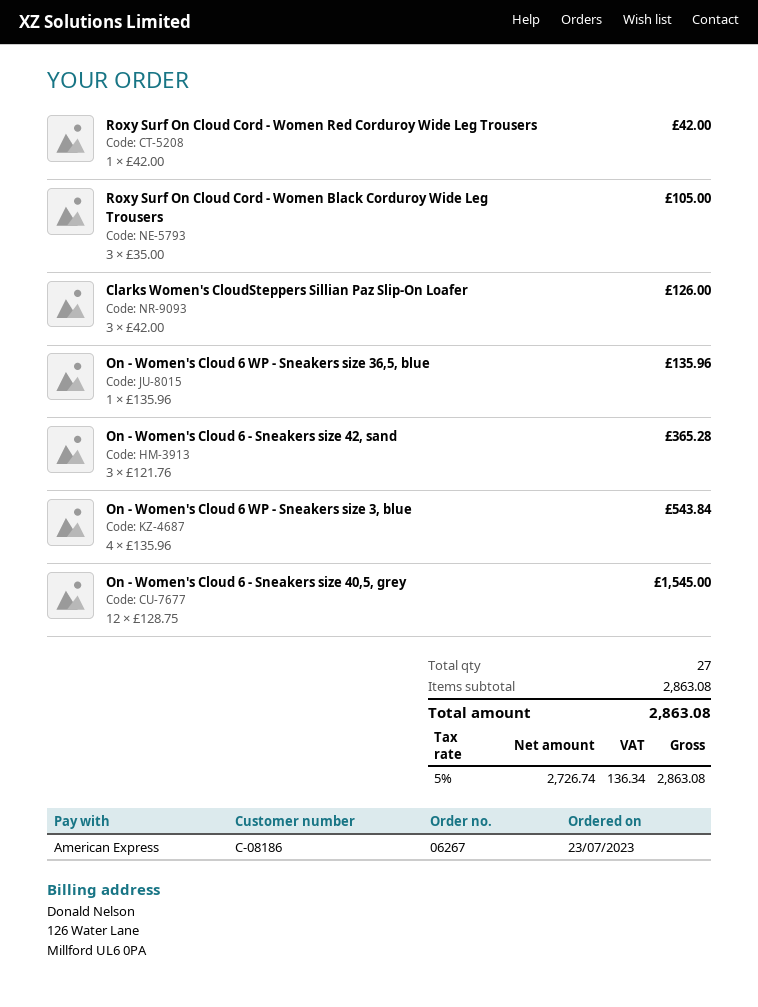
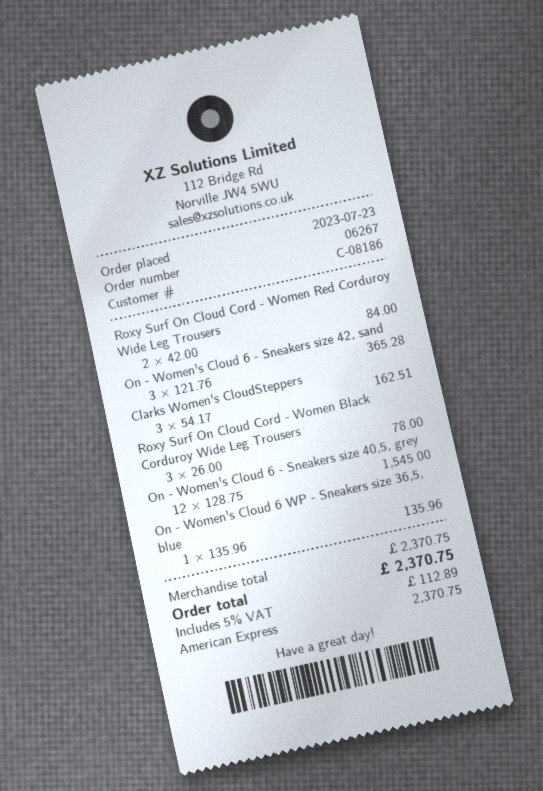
Roxy Surf On Cloud Cord - Women Red Corduroy Wide Leg Trousers: 1 x 42.00 = 42.00 -> 2 x 42.00 = 84.00
Roxy Surf On Cloud Cord - Women Black Corduroy Wide Leg Trousers: 3 x 35.00 = 105.00 -> 3 x 26.00 = 78.00
Clarks Women's CloudSteppers Sillian Paz Slip-On Loafer: 3 x 42.00 = 126.00 -> 3 x 54.17 = 162.51
On - Women's Cloud 6 WP - Sneakers size 3, blue: 4 x 135.96 = 543.84 -> none
subtotal: 2863.08 -> 2370.75
tax: 5% = 136.34 -> 5% = 112.89
total: 2863.08 -> 2370.75

